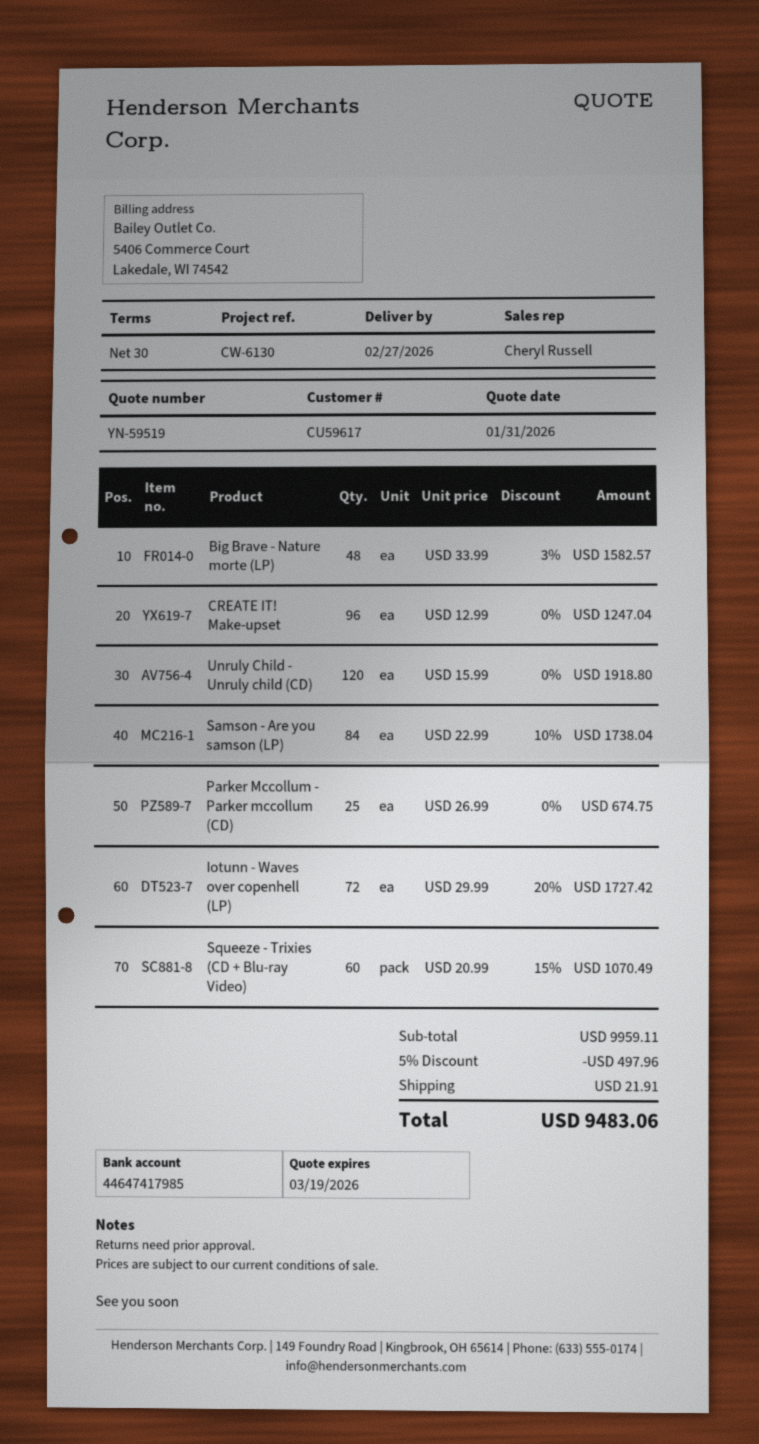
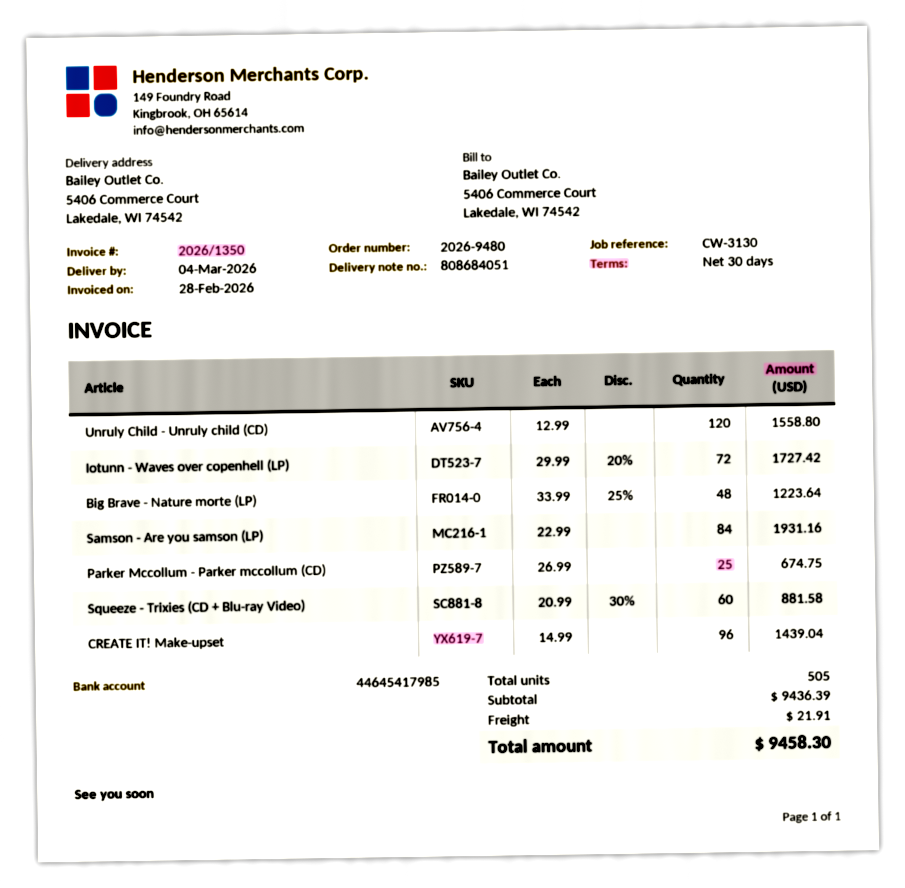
delivery date: 2026-02-27 -> 2026-03-04
reference: CW-6130 -> CW-3130
bank account: 44647417985 -> 44645417985
Big Brave - Nature morte (LP): 48 x 33.99 - 3% = 1582.57 -> 48 x 33.99 - 25% = 1223.64
CREATE IT! Make-upset: 96 x 12.99 = 1247.04 -> 96 x 14.99 = 1439.04
Unruly Child - Unruly child (CD): 120 x 15.99 = 1918.80 -> 120 x 12.99 = 1558.80
Samson - Are you samson (LP): 84 x 22.99 - 10% = 1738.04 -> 84 x 22.99 = 1931.16
Squeeze - Trixies (CD + Blu-ray Video): 60 x 20.99 - 15% = 1070.49 -> 60 x 20.99 - 30% = 881.58
subtotal: 9959.11 -> 9436.39
discount: 5% = 497.96 -> none
total: 9483.06 -> 9458.30

